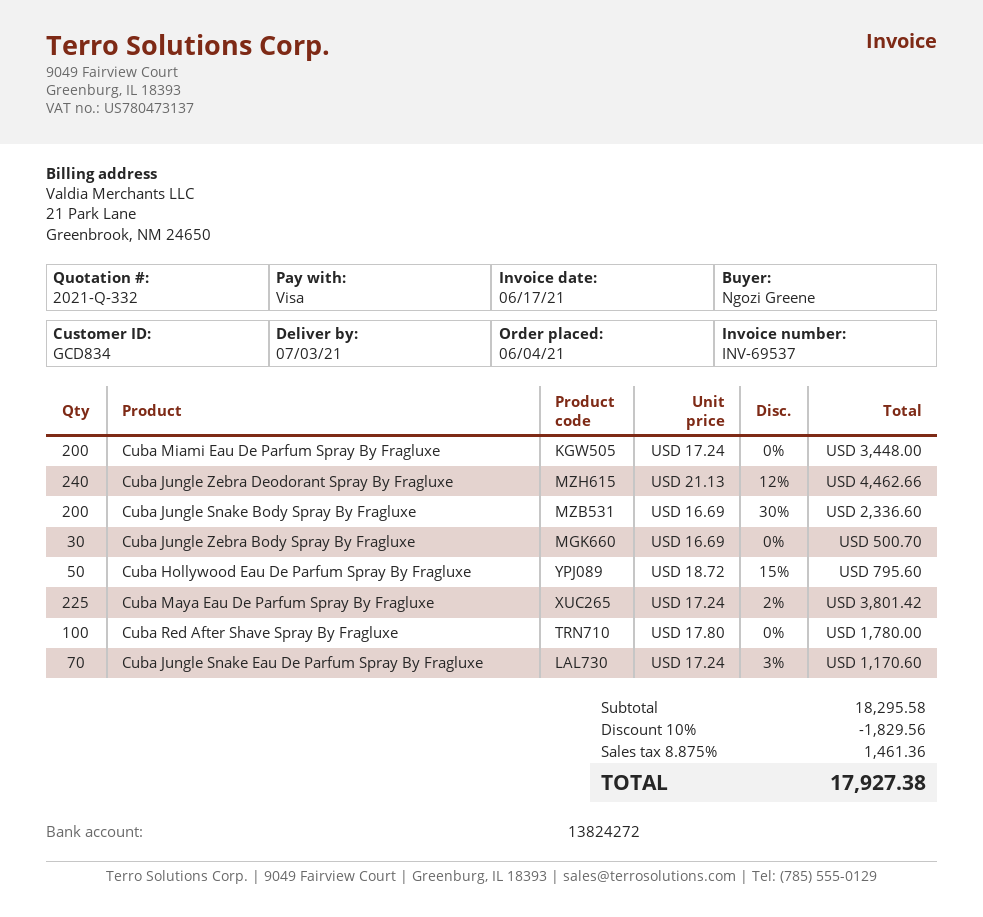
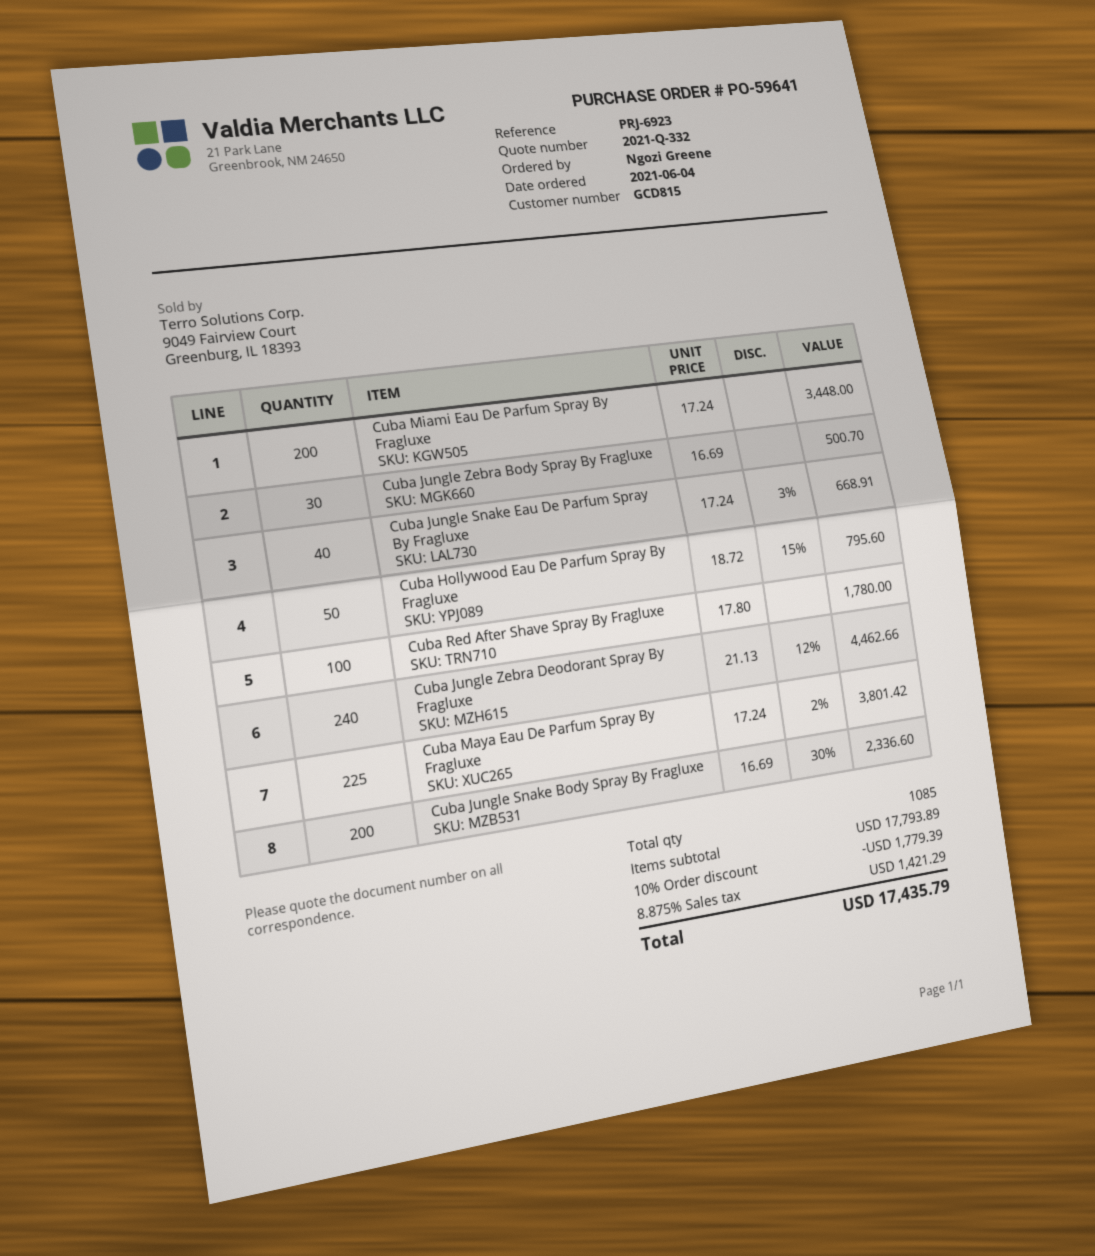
customer number: GCD834 -> GCD815
Cuba Jungle Snake Eau De Parfum Spray By Fragluxe: 70 x 17.24 - 3% = 1170.60 -> 40 x 17.24 - 3% = 668.91
subtotal: 18295.58 -> 17793.89
discount: 10% = 1829.56 -> 10% = 1779.39
tax: 8.875% = 1461.36 -> 8.875% = 1421.29
total: 17927.38 -> 17435.79

